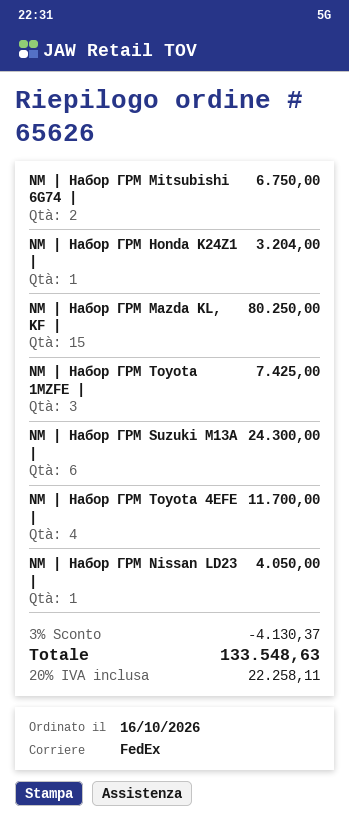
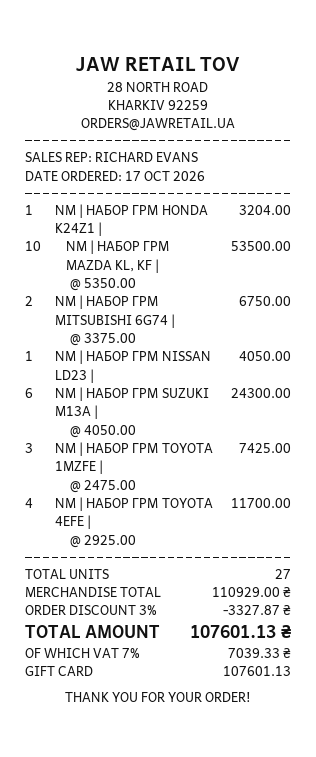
order date: 2026-10-16 -> 2026-10-17
NM | Набор ГРМ Mazda KL, KF |: 15 for 80250.00 -> 10 for 53500.00
discount: 3% = 4130.37 -> 3% = 3327.87
tax: 20% = 22258.11 -> 7% = 7039.33
total: 133548.63 -> 107601.13

